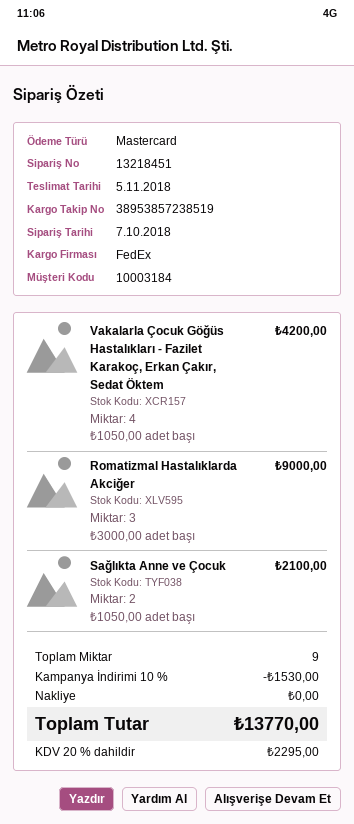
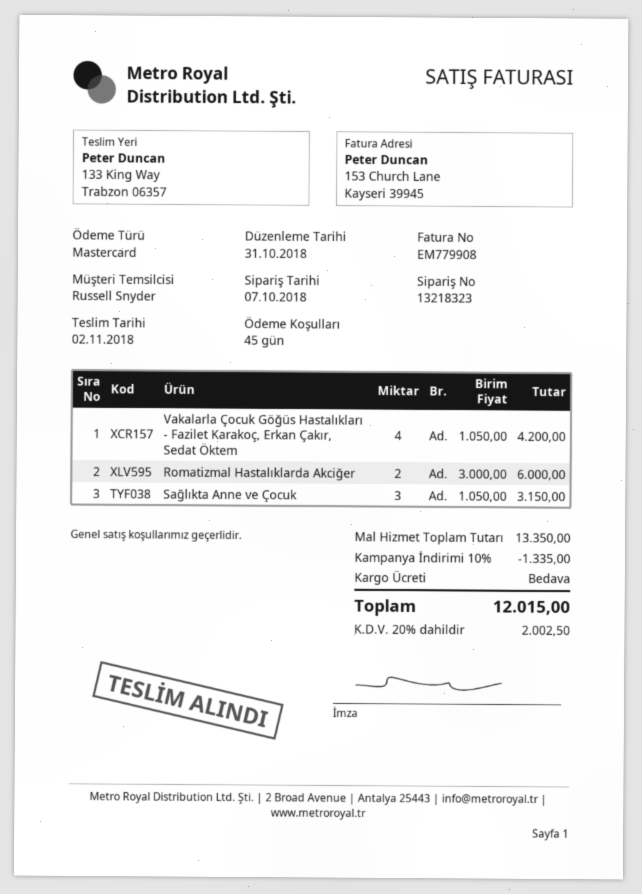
order number: 13218451 -> 13218323
delivery date: 2018-11-05 -> 2018-11-02
Romatizmal Hastalıklarda Akciğer: 3 x 3000.00 = 9000.00 -> 2 x 3000.00 = 6000.00
Sağlıkta Anne ve Çocuk: 2 x 1050.00 = 2100.00 -> 3 x 1050.00 = 3150.00
discount: 10% = 1530.00 -> 10% = 1335.00
tax: 20% = 2295.00 -> 20% = 2002.50
total: 13770.00 -> 12015.00

